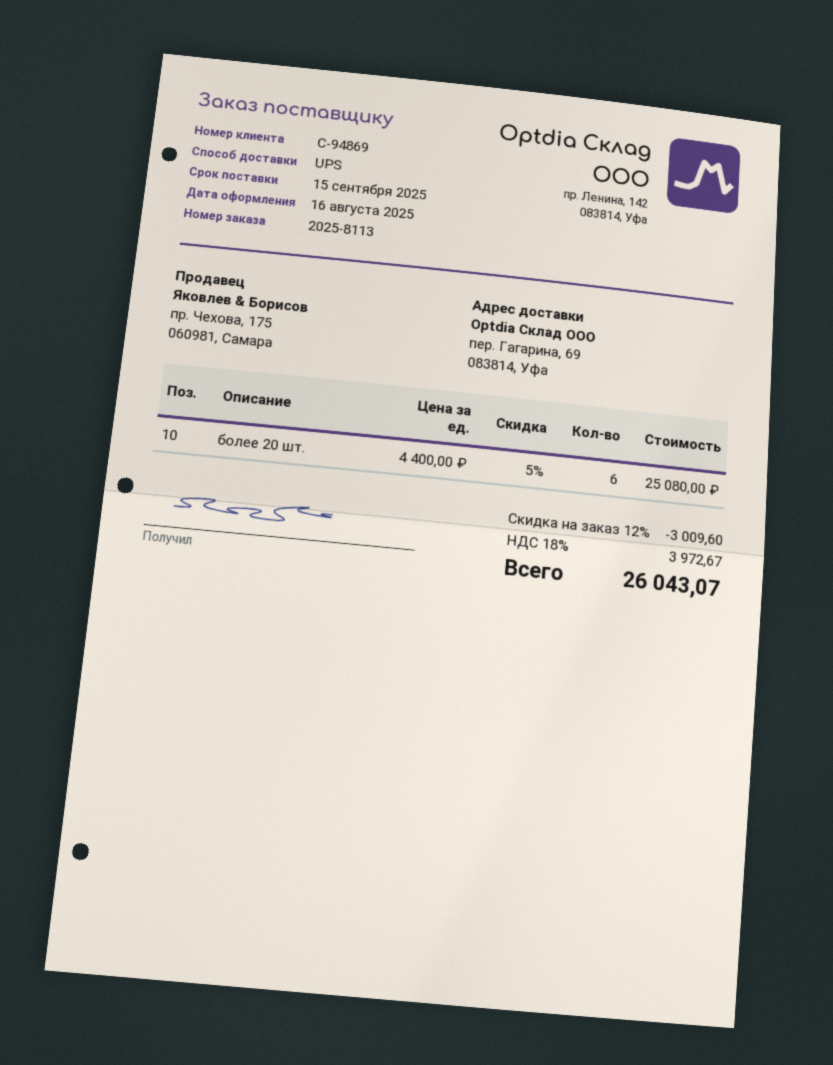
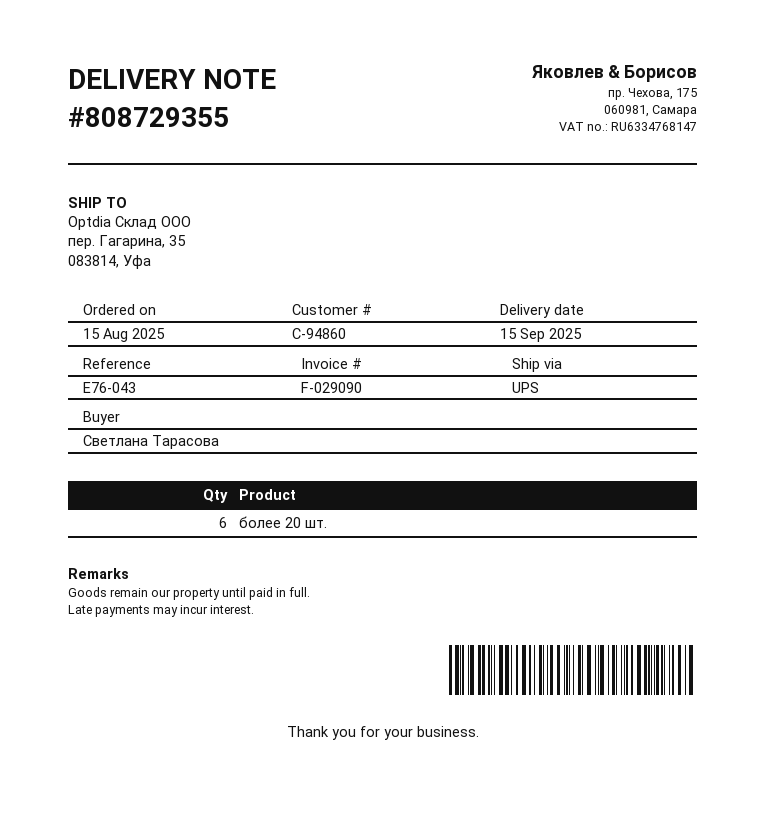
order date: 2025-08-16 -> 2025-08-15
customer number: C-94869 -> C-94860
ship to: пер. Гагарина, 69, 083814, Уфа -> пер. Гагарина, 35, 083814, Уфа

